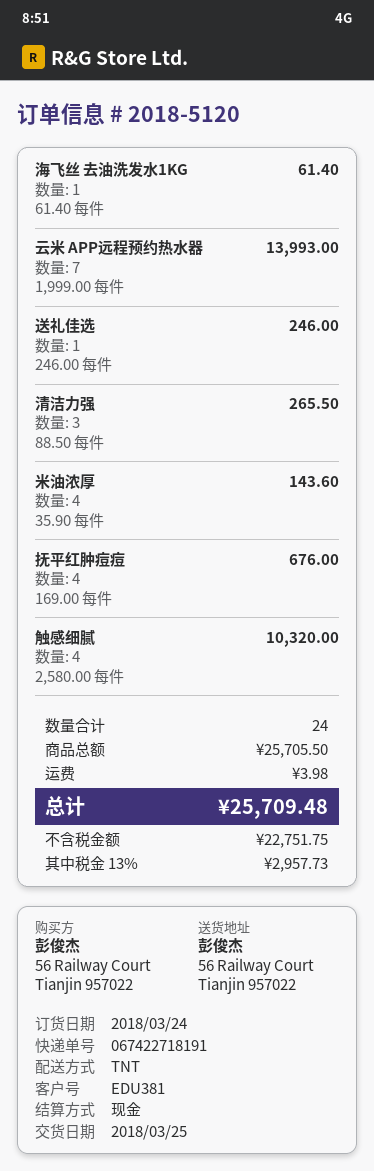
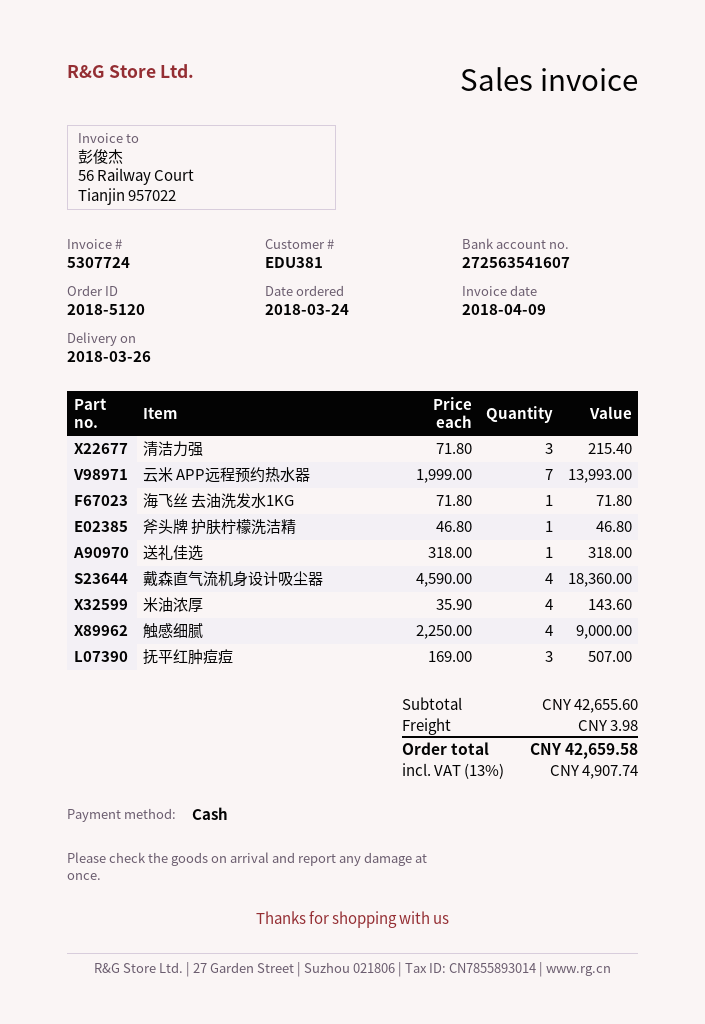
delivery date: 2018-03-25 -> 2018-03-26
海飞丝 去油洗发水1KG: 1 x 61.40 = 61.40 -> 1 x 71.80 = 71.80
送礼佳选: 1 x 246.00 = 246.00 -> 1 x 318.00 = 318.00
清洁力强: 3 x 88.50 = 265.50 -> 3 x 71.80 = 215.40
抚平红肿痘痘: 4 x 169.00 = 676.00 -> 3 x 169.00 = 507.00
触感细腻: 4 x 2580.00 = 10320.00 -> 4 x 2250.00 = 9000.00
斧头牌 护肤柠檬洗洁精: none -> 1 x 46.80 = 46.80
戴森直气流机身设计吸尘器: none -> 4 x 4590.00 = 18360.00
subtotal: 25705.50 -> 42655.60
tax: 13% = 2957.73 -> 13% = 4907.74
total: 25709.48 -> 42659.58

